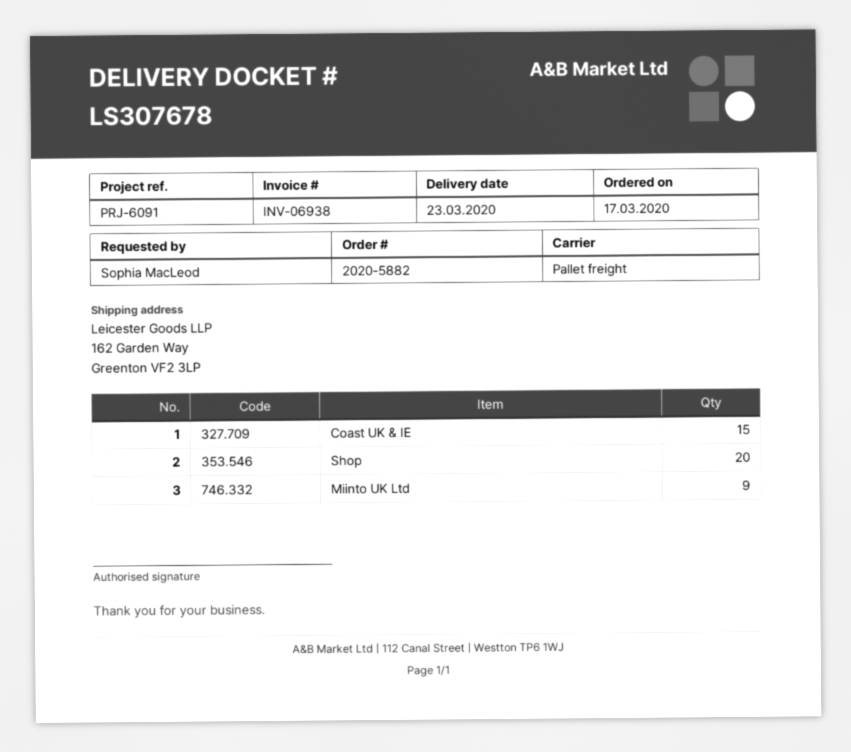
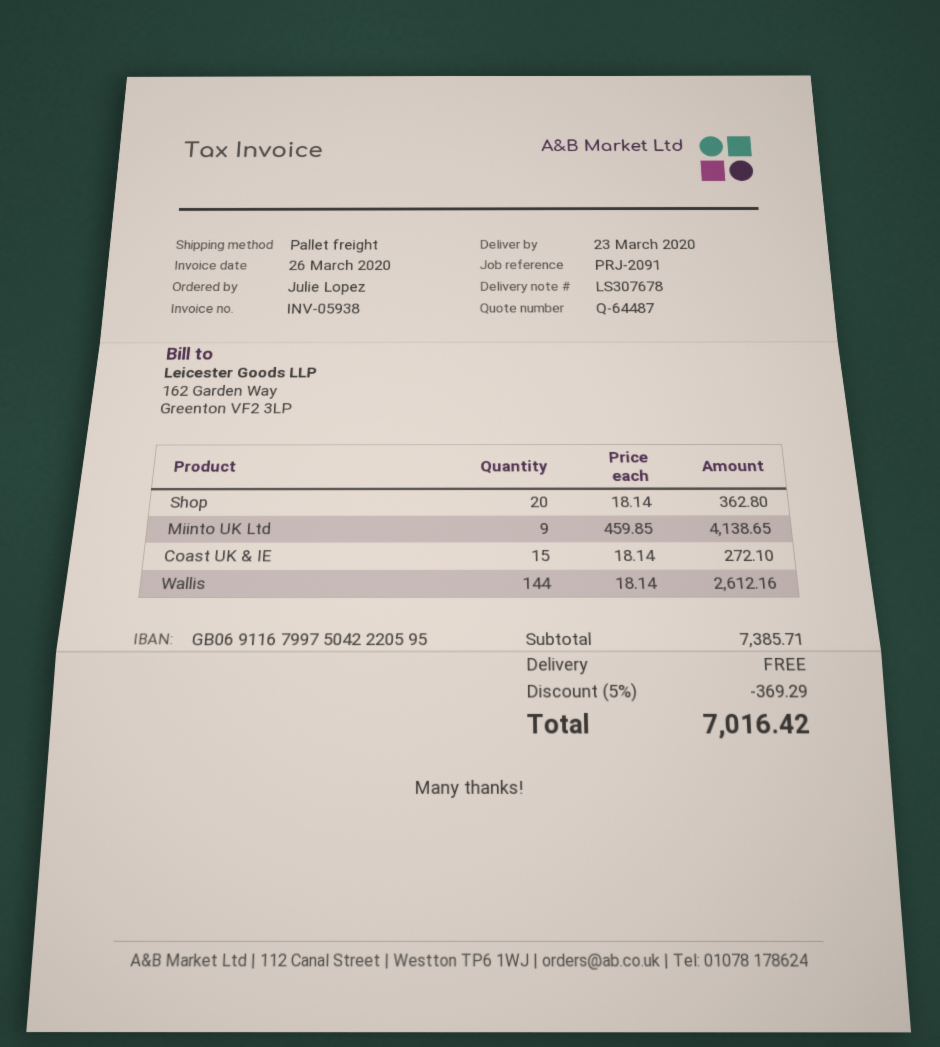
invoice number: INV-06938 -> INV-05938
reference: PRJ-6091 -> PRJ-2091
ordered by: Sophia MacLeod -> Julie Lopez
Wallis: none -> 144

